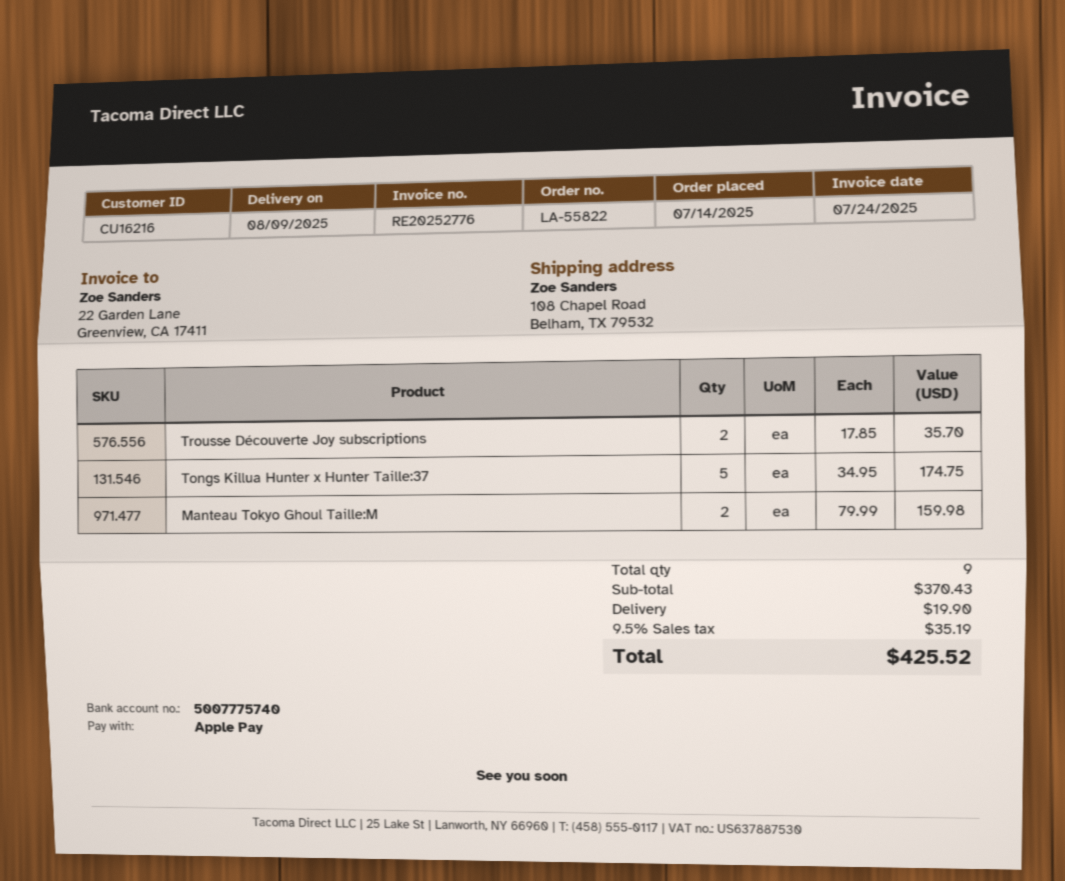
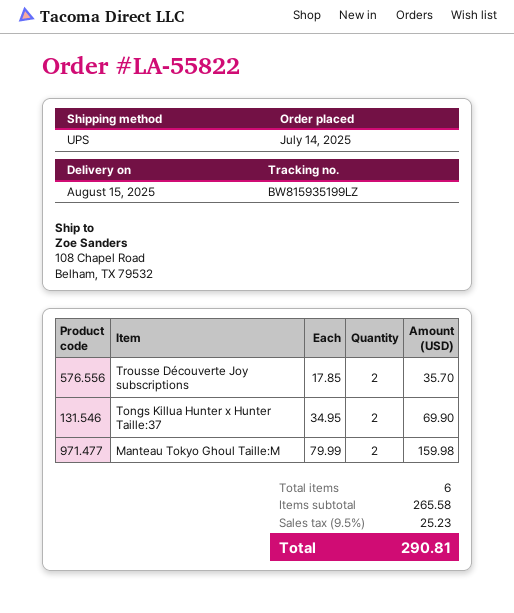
delivery date: 2025-08-09 -> 2025-08-15
Tongs Killua Hunter x Hunter Taille:37: 5 x 34.95 = 174.75 -> 2 x 34.95 = 69.90
total quantity: 9 -> 6
subtotal: 370.43 -> 265.58
shipping: 19.90 -> none
tax: 9.5% = 35.19 -> 9.5% = 25.23
total: 425.52 -> 290.81

